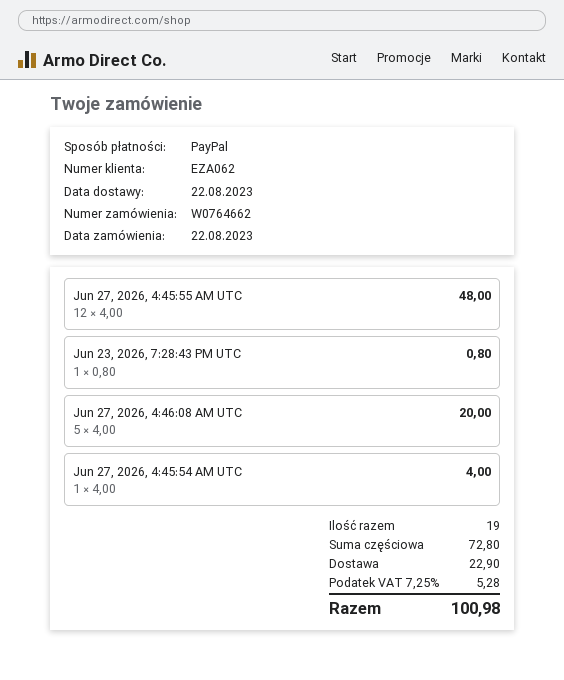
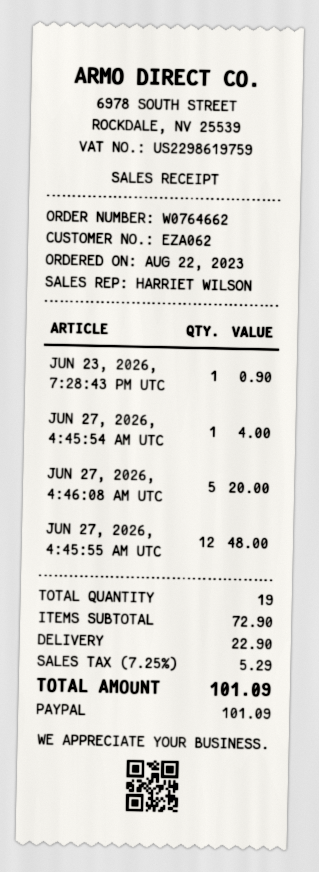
Jun 23, 2026, 7:28:43 PM UTC: 1 for 0.80 -> 1 for 0.90
subtotal: 72.80 -> 72.90
tax: 7.25% = 5.28 -> 7.25% = 5.29
total: 100.98 -> 101.09

